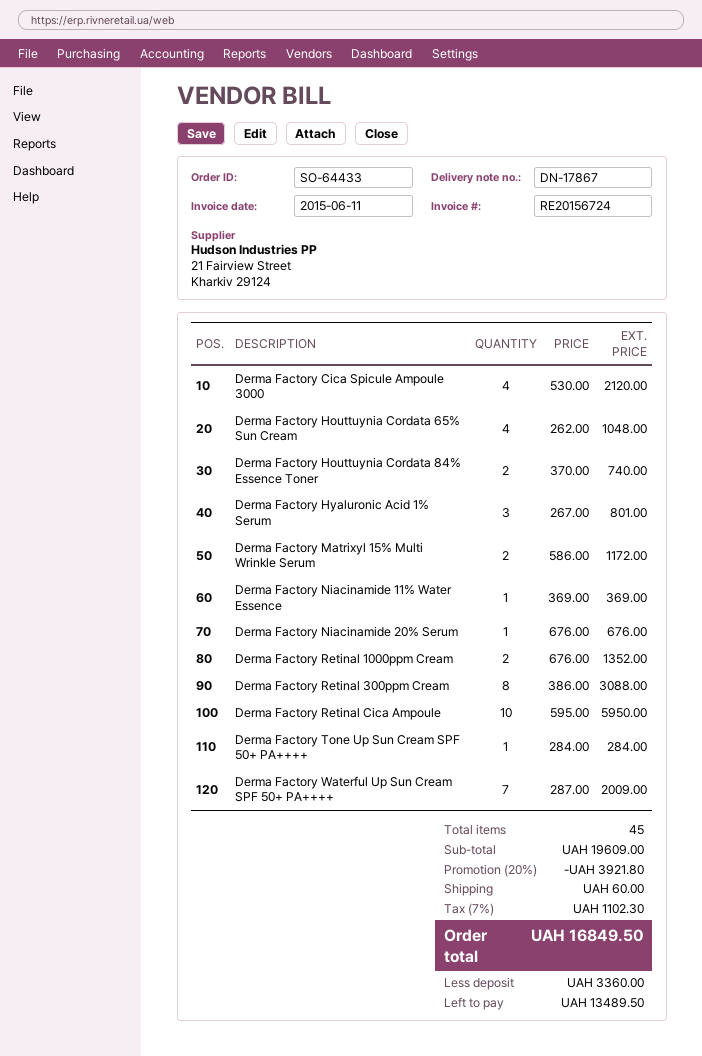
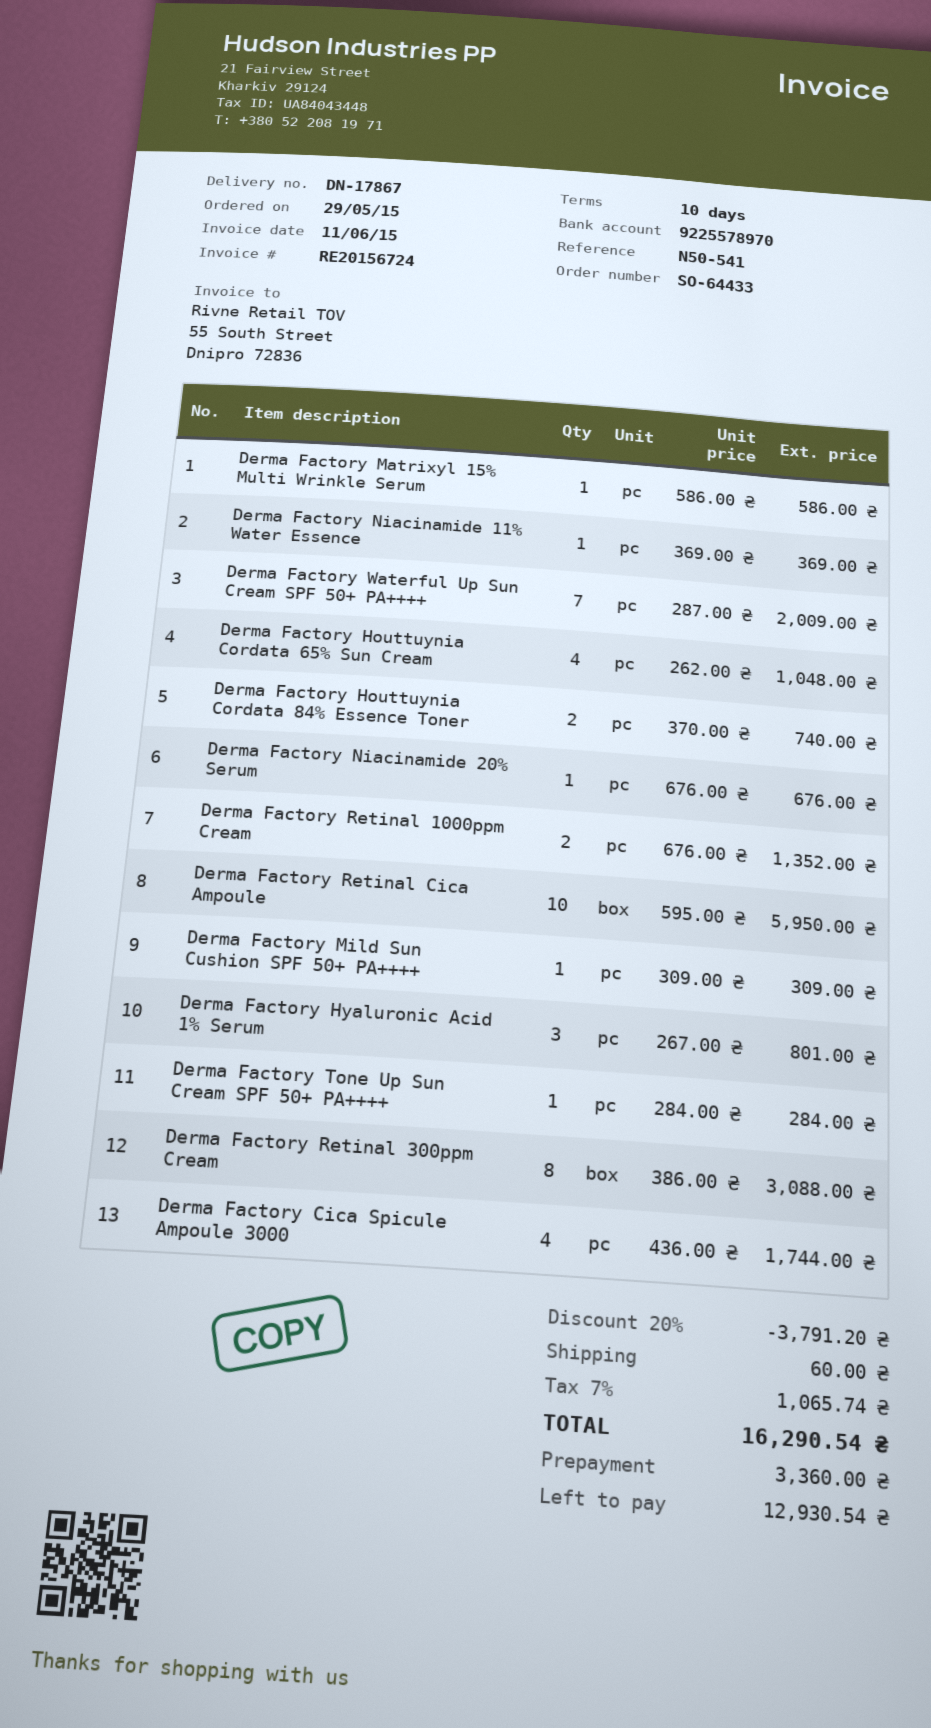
Derma Factory Cica Spicule Ampoule 3000: 4 x 530.00 = 2120.00 -> 4 x 436.00 = 1744.00
Derma Factory Matrixyl 15% Multi Wrinkle Serum: 2 x 586.00 = 1172.00 -> 1 x 586.00 = 586.00
Derma Factory Mild Sun Cushion SPF 50+ PA++++: none -> 1 x 309.00 = 309.00
discount: 20% = 3921.80 -> 20% = 3791.20
tax: 7% = 1102.30 -> 7% = 1065.74
total: 16849.50 -> 16290.54
balance: 13489.50 -> 12930.54

